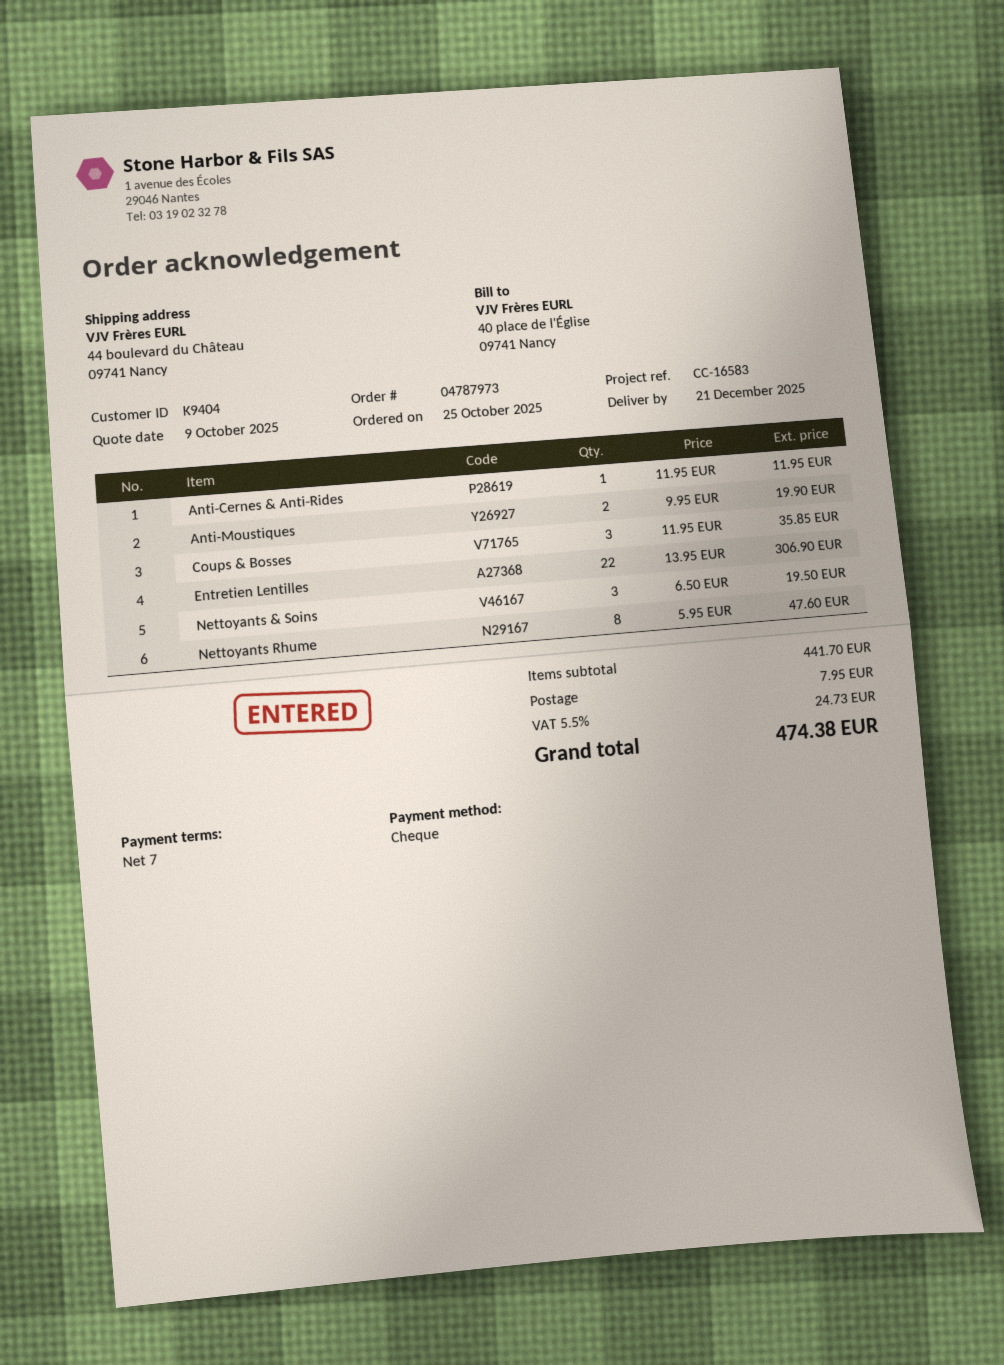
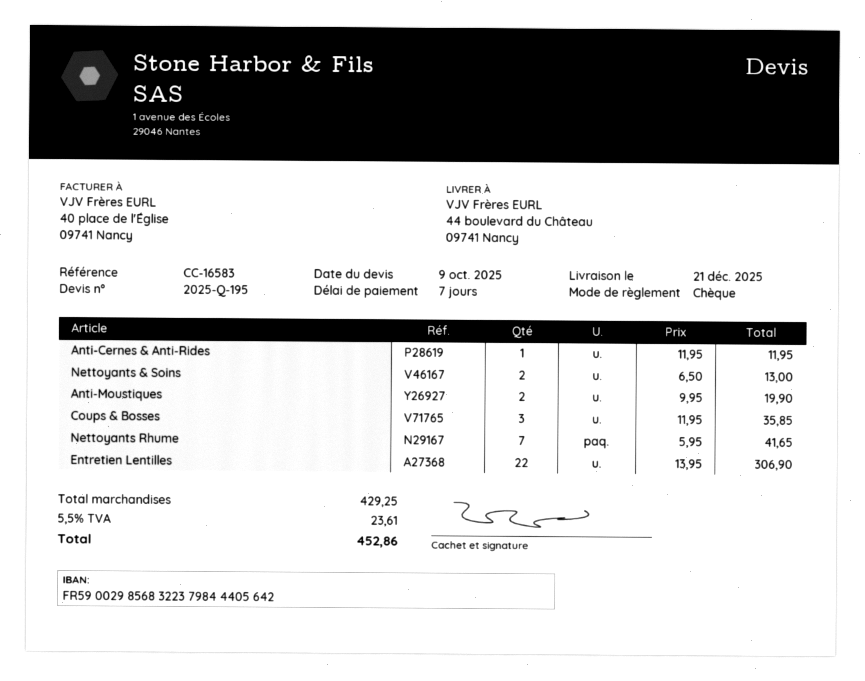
Nettoyants & Soins: 3 x 6.50 = 19.50 -> 2 x 6.50 = 13.00
Nettoyants Rhume: 8 x 5.95 = 47.60 -> 7 x 5.95 = 41.65
subtotal: 441.70 -> 429.25
shipping: 7.95 -> none
tax: 5.5% = 24.73 -> 5.5% = 23.61
total: 474.38 -> 452.86

